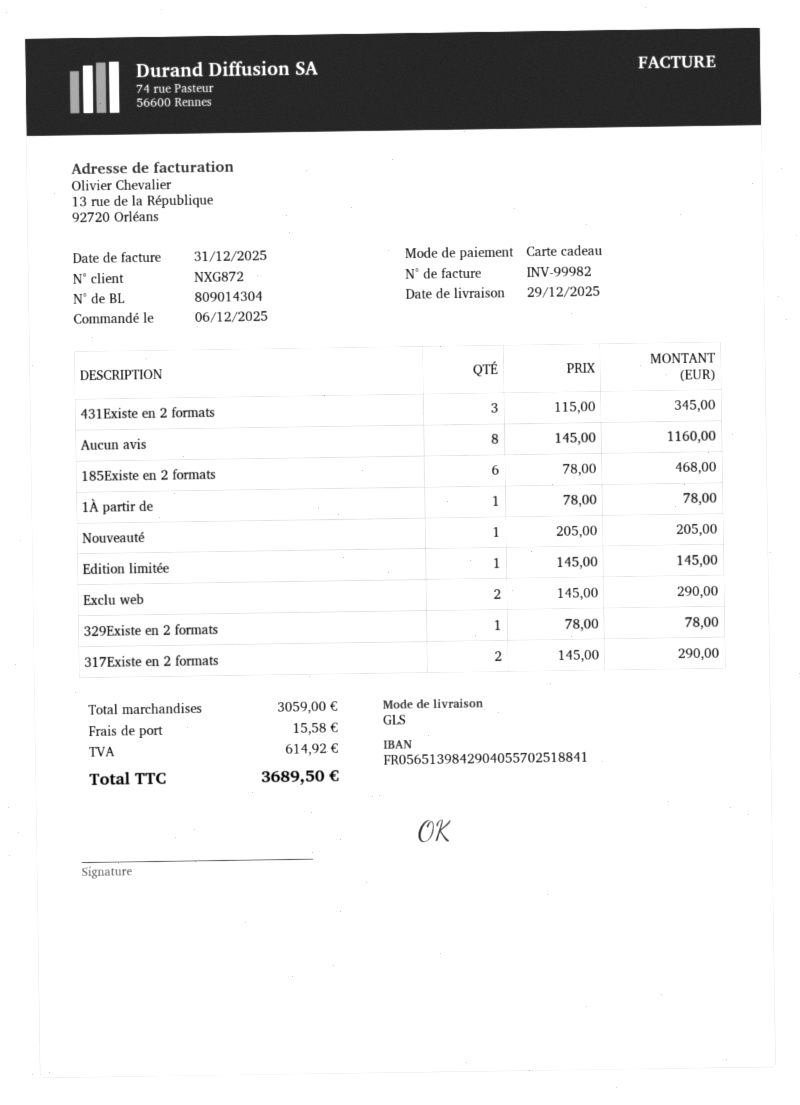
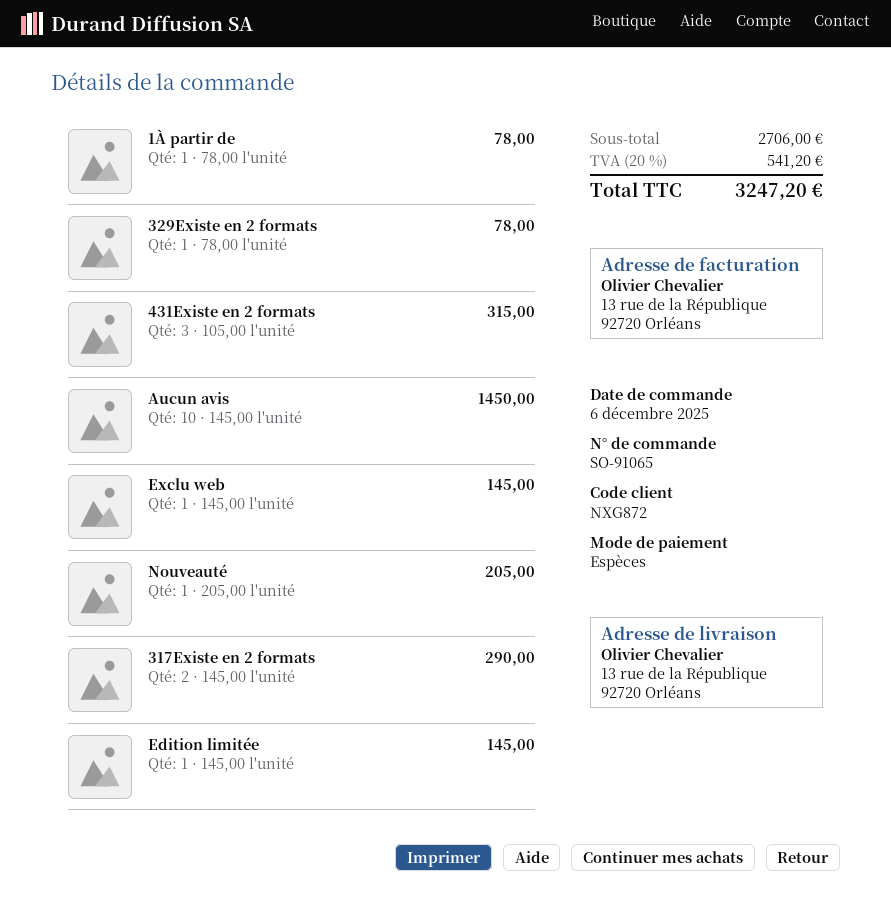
payment method: gift card -> cash
431Existe en 2 formats: 3 x 115.00 = 345.00 -> 3 x 105.00 = 315.00
Aucun avis: 8 x 145.00 = 1160.00 -> 10 x 145.00 = 1450.00
185Existe en 2 formats: 6 x 78.00 = 468.00 -> none
Exclu web: 2 x 145.00 = 290.00 -> 1 x 145.00 = 145.00
subtotal: 3059.00 -> 2706.00
shipping: 15.58 -> none
tax: 614.92 -> 541.20
total: 3689.50 -> 3247.20

